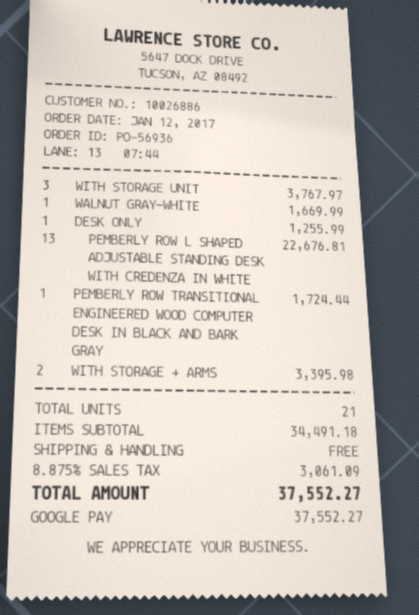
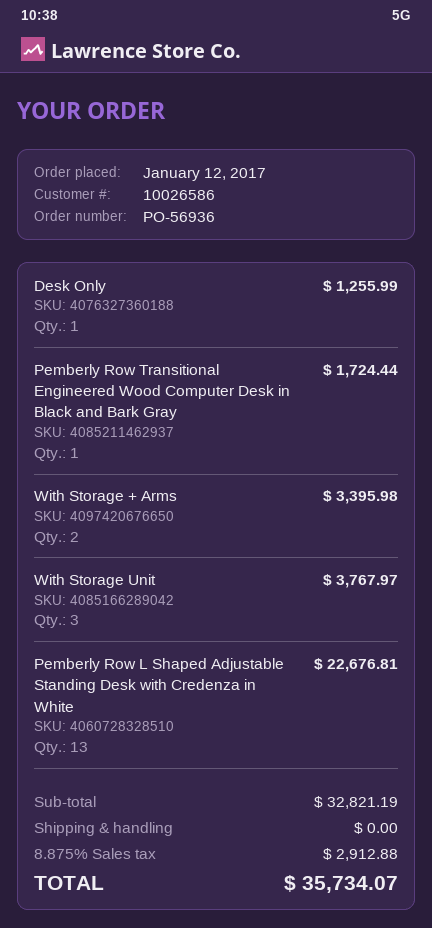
customer number: 10026886 -> 10026586
WALNUT GRAY-WHITE: 1 for 1669.99 -> none
subtotal: 34491.18 -> 32821.19
tax: 8.875% = 3061.09 -> 8.875% = 2912.88
total: 37552.27 -> 35734.07

